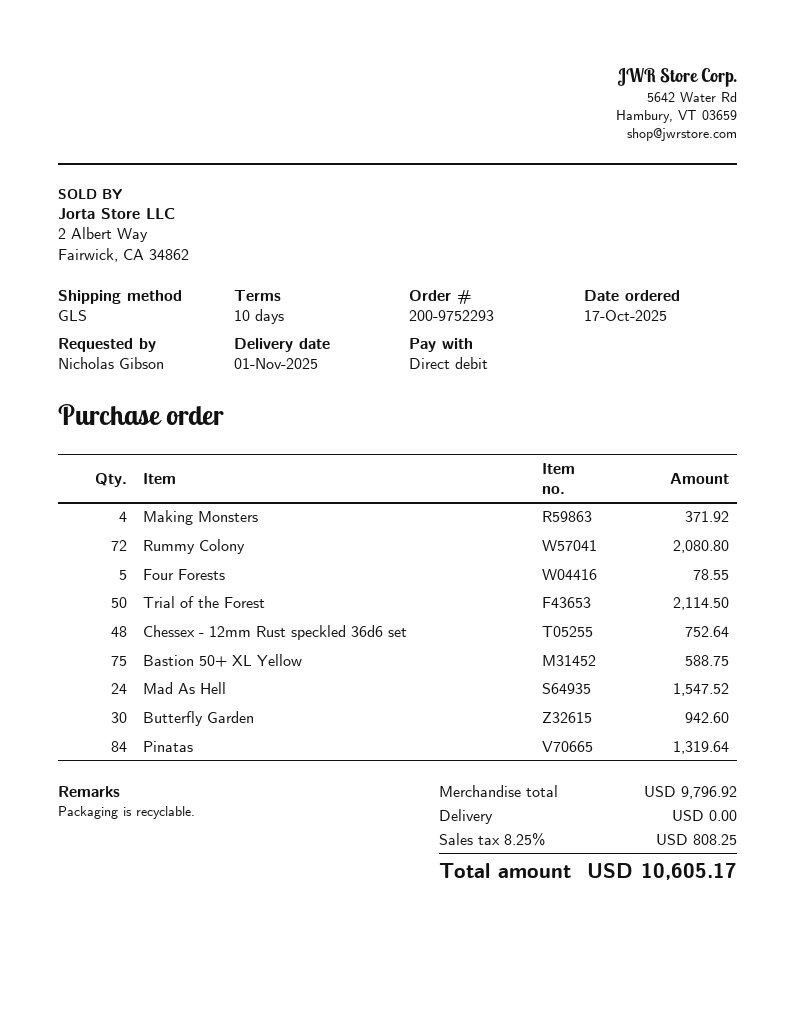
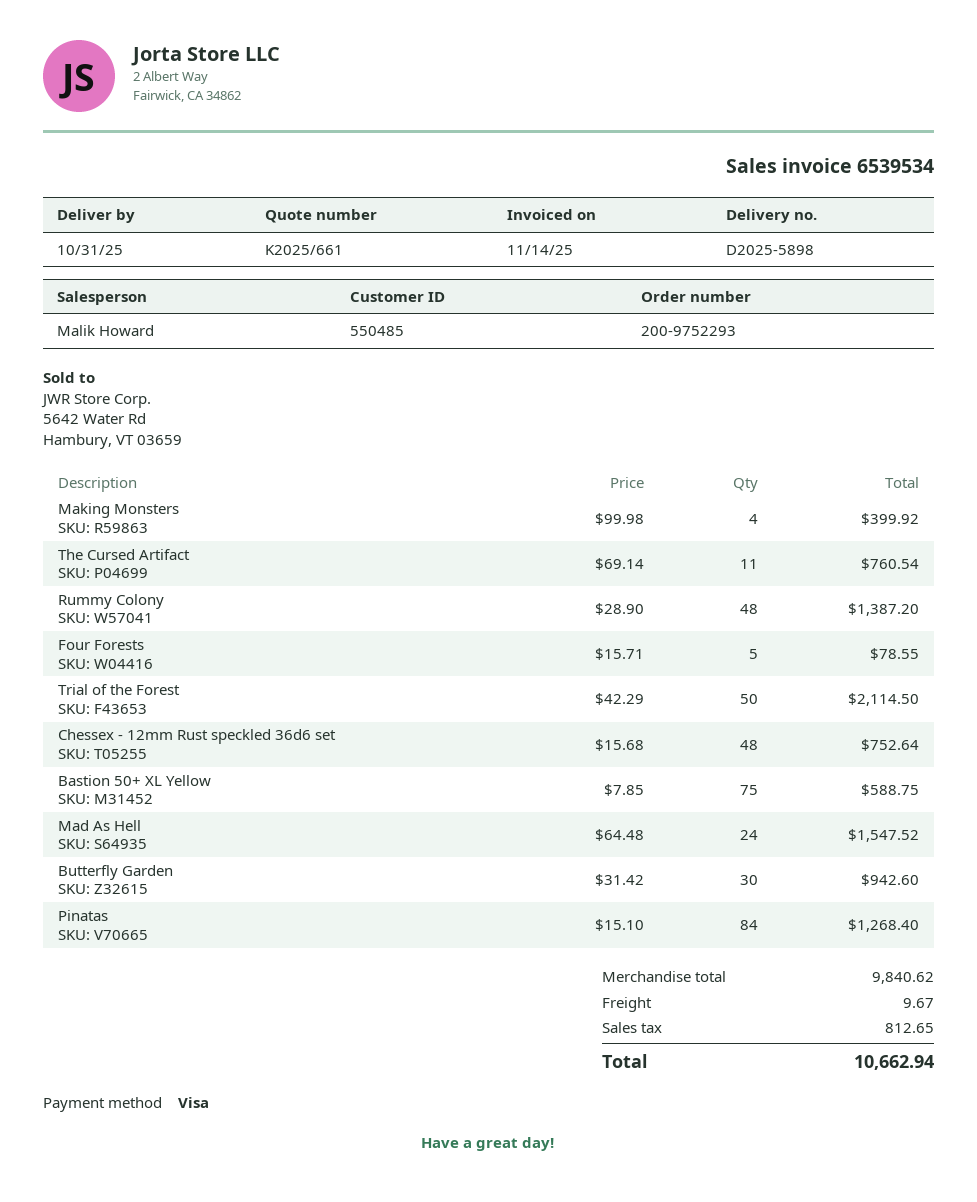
delivery date: 2025-11-01 -> 2025-10-31
payment method: direct debit -> Visa
Making Monsters: 4 for 371.92 -> 4 for 399.92
Rummy Colony: 72 for 2080.80 -> 48 for 1387.20
Pinatas: 84 for 1319.64 -> 84 for 1268.40
The Cursed Artifact: none -> 11 for 760.54
subtotal: 9796.92 -> 9840.62
shipping: 0.00 -> 9.67
tax: 808.25 -> 812.65
total: 10605.17 -> 10662.94

